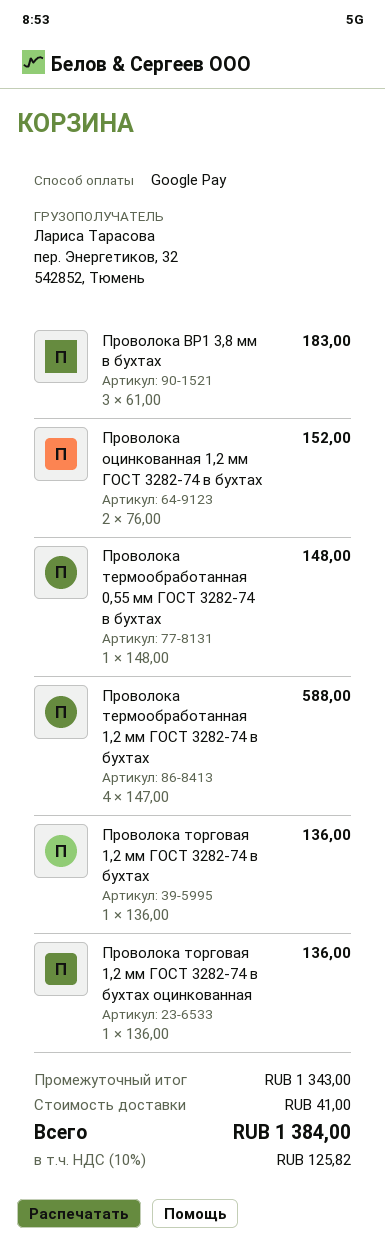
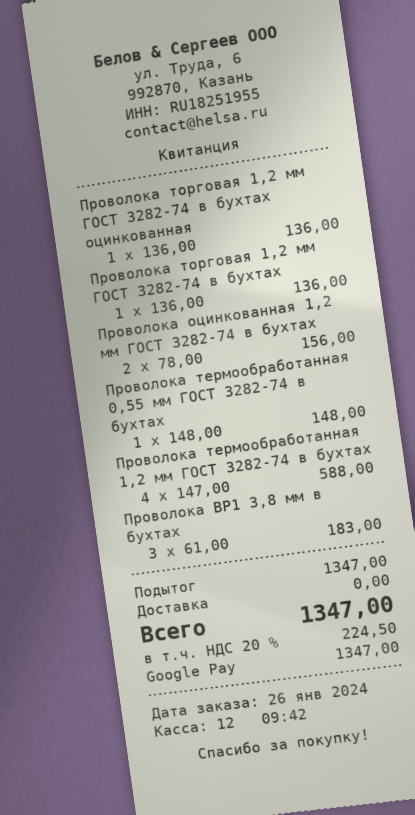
Проволока оцинкованная 1,2 мм ГОСТ 3282-74 в бухтах: 2 x 76.00 = 152.00 -> 2 x 78.00 = 156.00
subtotal: 1343.00 -> 1347.00
shipping: 41.00 -> 0.00
tax: 10% = 125.82 -> 20% = 224.50
total: 1384.00 -> 1347.00

